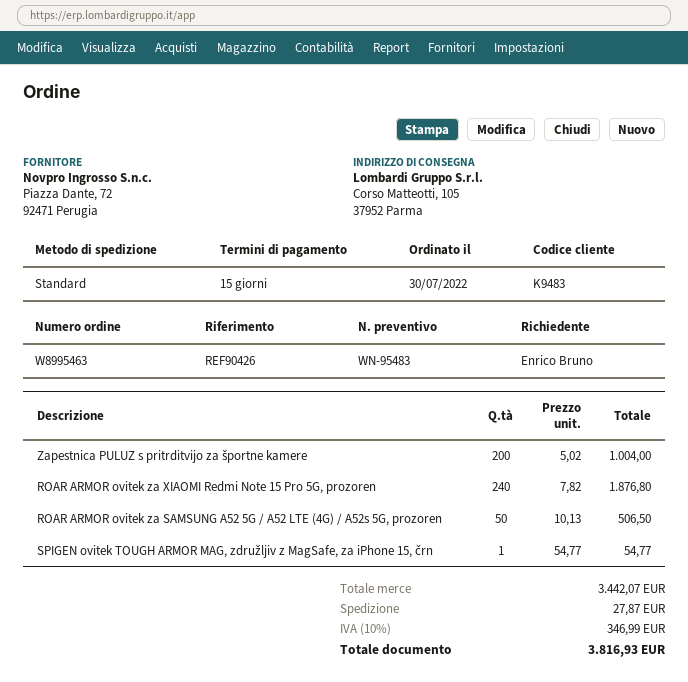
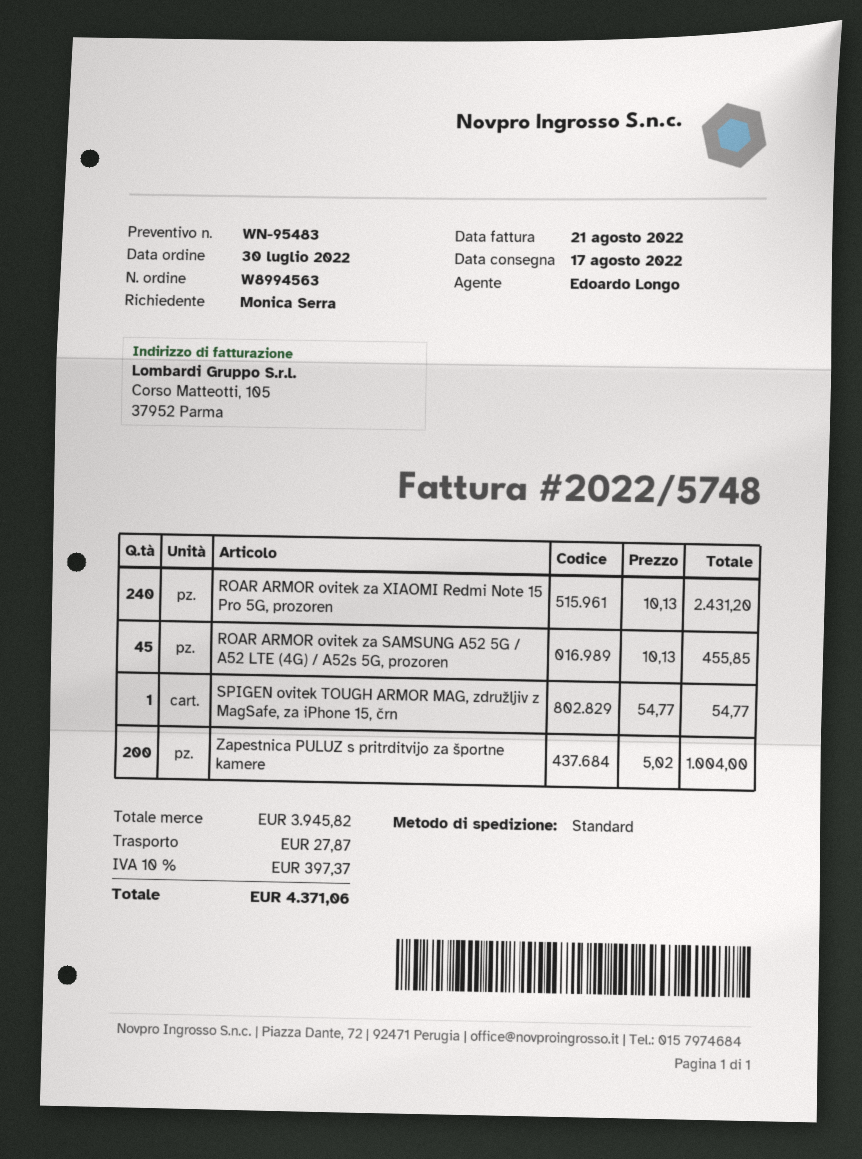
order number: W8995463 -> W8994563
ordered by: Enrico Bruno -> Monica Serra
ROAR ARMOR ovitek za XIAOMI Redmi Note 15 Pro 5G, prozoren: 240 x 7.82 = 1876.80 -> 240 x 10.13 = 2431.20
ROAR ARMOR ovitek za SAMSUNG A52 5G / A52 LTE (4G) / A52s 5G, prozoren: 50 x 10.13 = 506.50 -> 45 x 10.13 = 455.85
subtotal: 3442.07 -> 3945.82
tax: 10% = 346.99 -> 10% = 397.37
total: 3816.93 -> 4371.06

